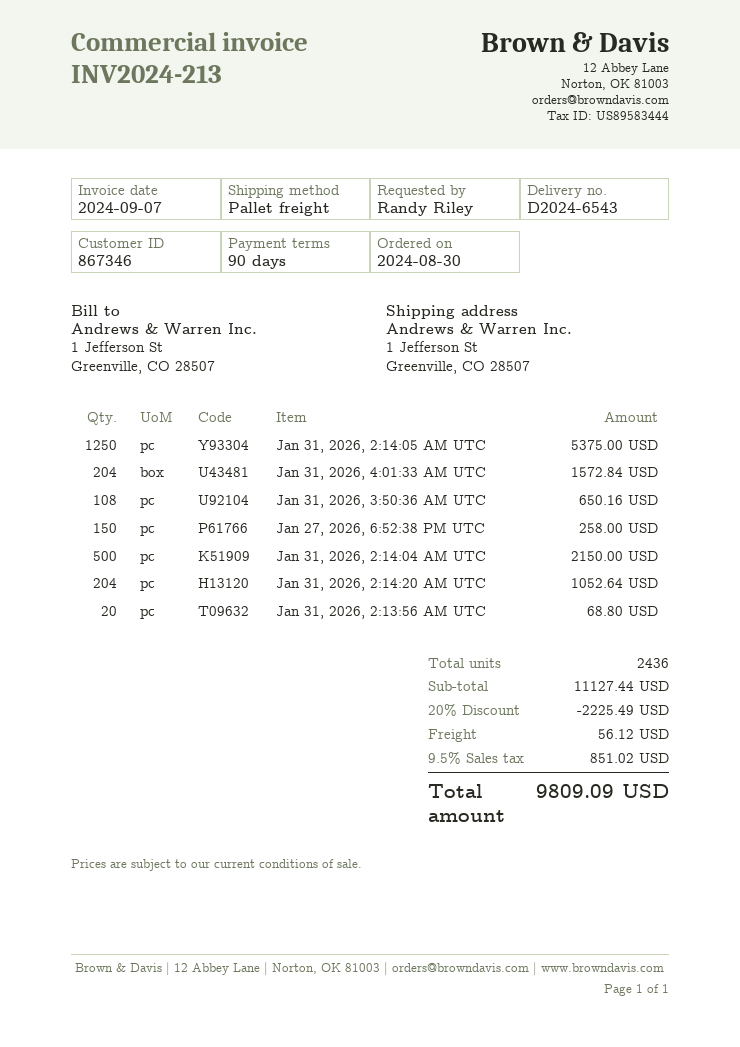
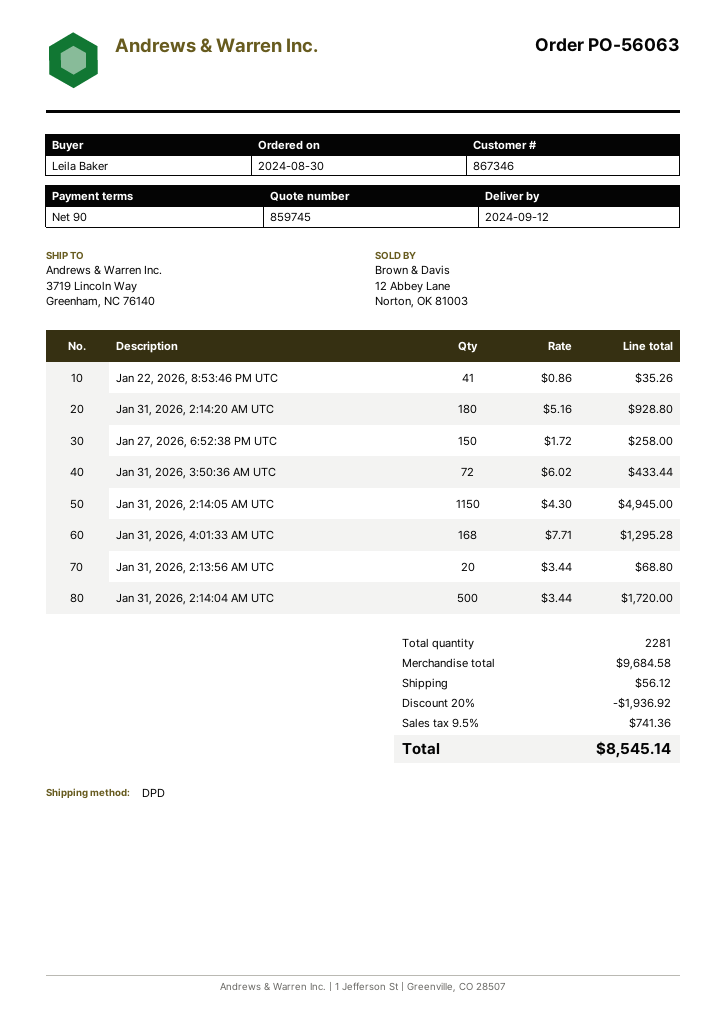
ordered by: Randy Riley -> Leila Baker
shipping method: pallet freight -> DPD
ship to: 1 Jefferson St, Greenville, CO 28507 -> 3719 Lincoln Way, Greenham, NC 76140
Jan 31, 2026, 2:14:05 AM UTC: 1250 for 5375.00 -> 1150 for 4945.00
Jan 31, 2026, 4:01:33 AM UTC: 204 for 1572.84 -> 168 for 1295.28
Jan 31, 2026, 3:50:36 AM UTC: 108 for 650.16 -> 72 for 433.44
Jan 31, 2026, 2:14:04 AM UTC: 500 for 2150.00 -> 500 for 1720.00
Jan 31, 2026, 2:14:20 AM UTC: 204 for 1052.64 -> 180 for 928.80
Jan 22, 2026, 8:53:46 PM UTC: none -> 41 for 35.26
total quantity: 2436 -> 2281
subtotal: 11127.44 -> 9684.58
discount: 20% = 2225.49 -> 20% = 1936.92
tax: 9.5% = 851.02 -> 9.5% = 741.36
total: 9809.09 -> 8545.14

